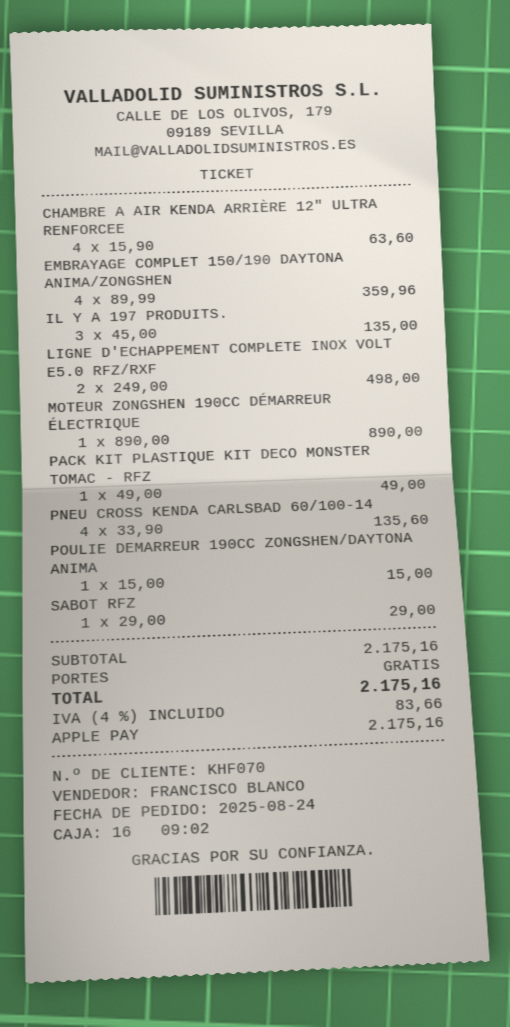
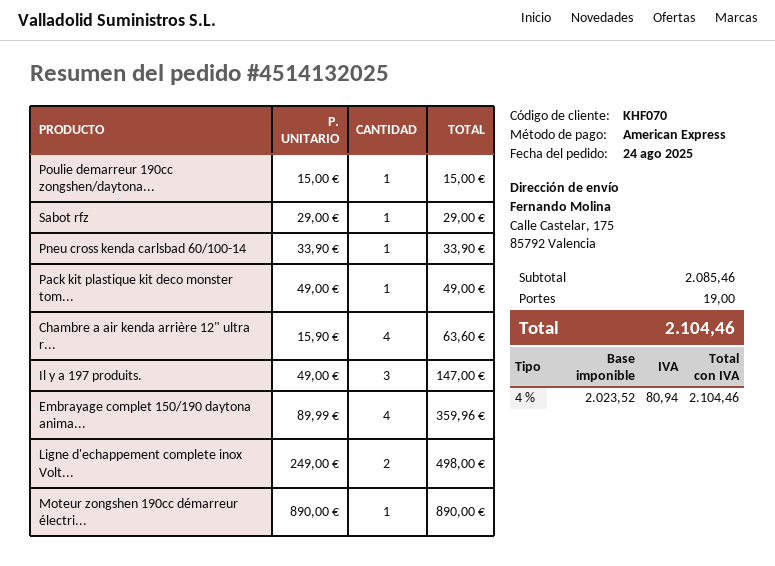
payment method: Apple Pay -> American Express
IL Y A 197 PRODUITS.: 3 x 45.00 = 135.00 -> 3 x 49.00 = 147.00
PNEU CROSS KENDA CARLSBAD 60/100-14: 4 x 33.90 = 135.60 -> 1 x 33.90 = 33.90
subtotal: 2175.16 -> 2085.46
shipping: 0.00 -> 19.00
tax: 4% = 83.66 -> 4% = 80.94
total: 2175.16 -> 2104.46

